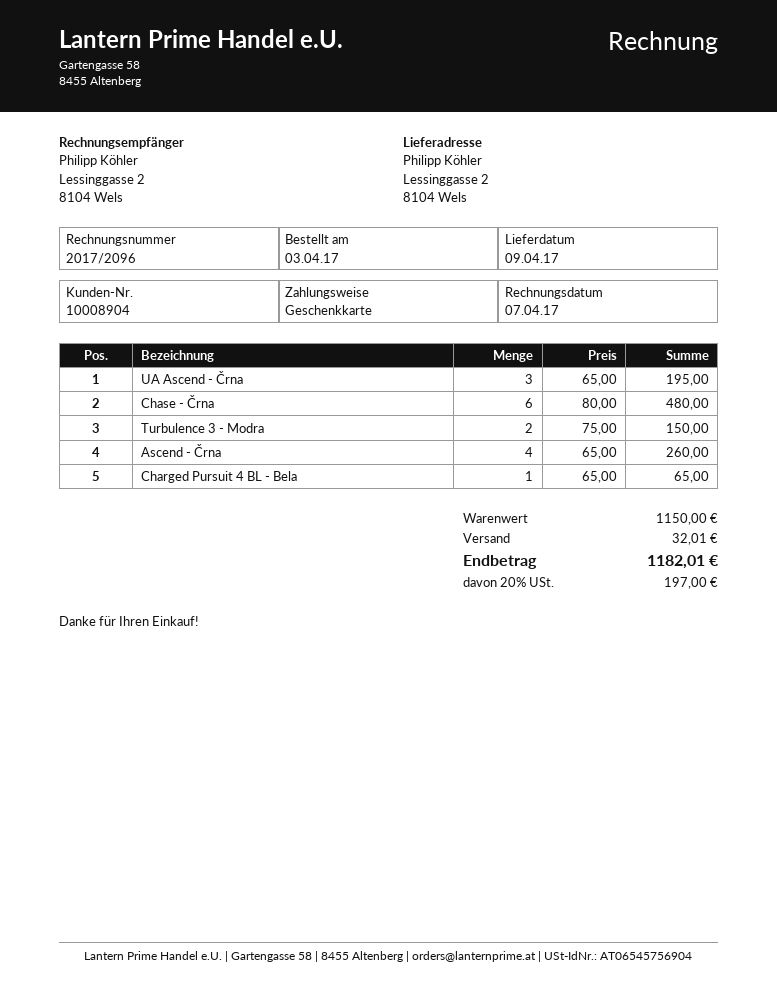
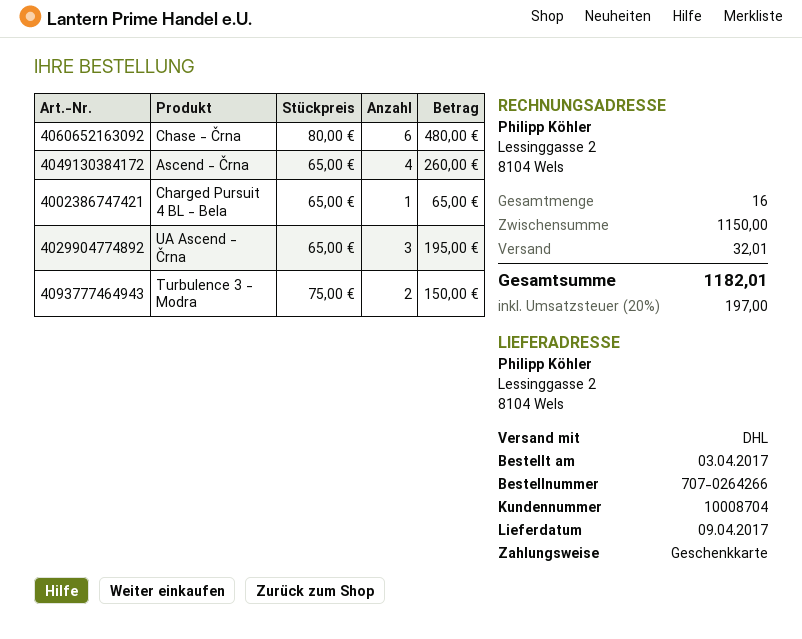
customer number: 10008904 -> 10008704

